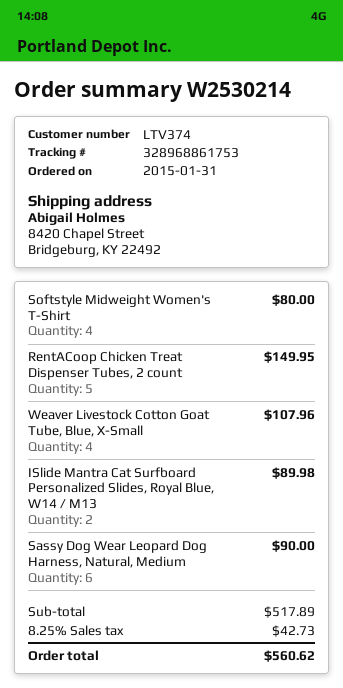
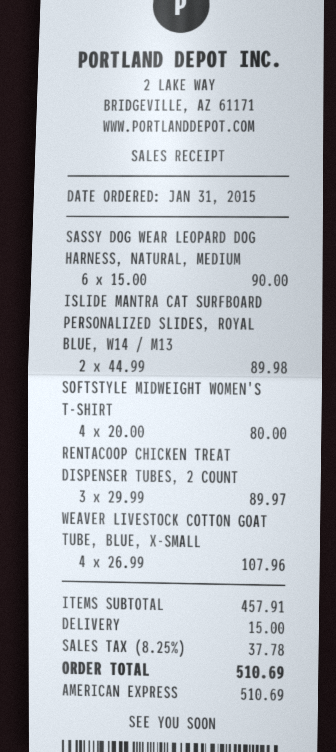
RentACoop Chicken Treat Dispenser Tubes, 2 count: 5 for 149.95 -> 3 for 89.97
subtotal: 517.89 -> 457.91
shipping: none -> 15.00
tax: 8.25% = 42.73 -> 8.25% = 37.78
total: 560.62 -> 510.69

